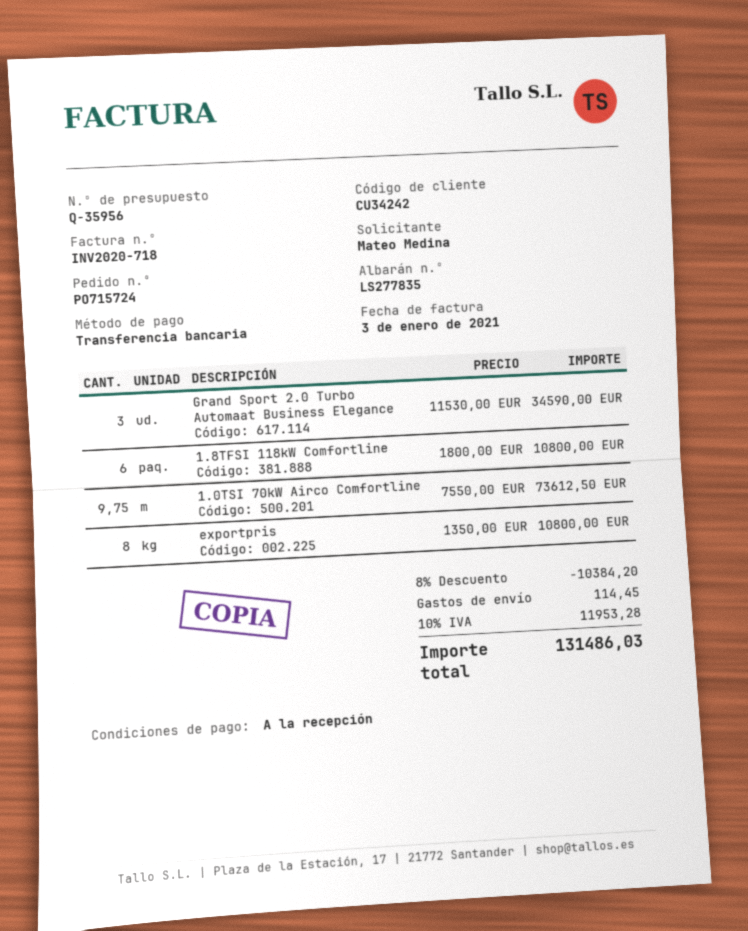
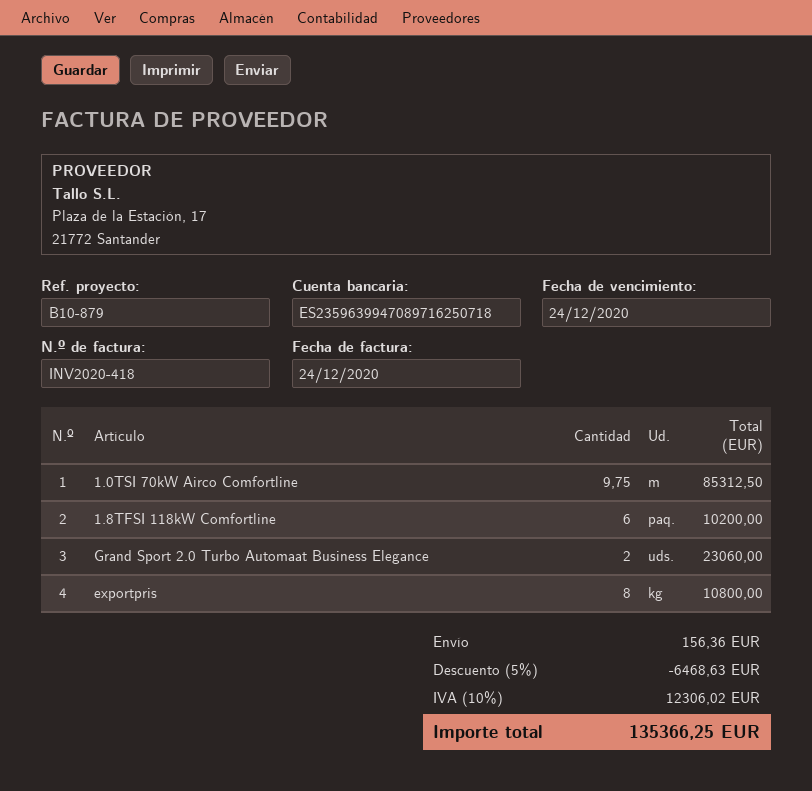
invoice number: INV2020-718 -> INV2020-418
invoice date: 2021-01-03 -> 2020-12-24
Grand Sport 2.0 Turbo Automaat Business Elegance: 3 for 34590.00 -> 2 for 23060.00
1.8TFSI 118kW Comfortline: 6 for 10800.00 -> 6 for 10200.00
1.0TSI 70kW Airco Comfortline: 9.75 for 73612.50 -> 9.75 for 85312.50
discount: 8% = 10384.20 -> 5% = 6468.63
shipping: 114.45 -> 156.36
tax: 10% = 11953.28 -> 10% = 12306.02
total: 131486.03 -> 135366.25

